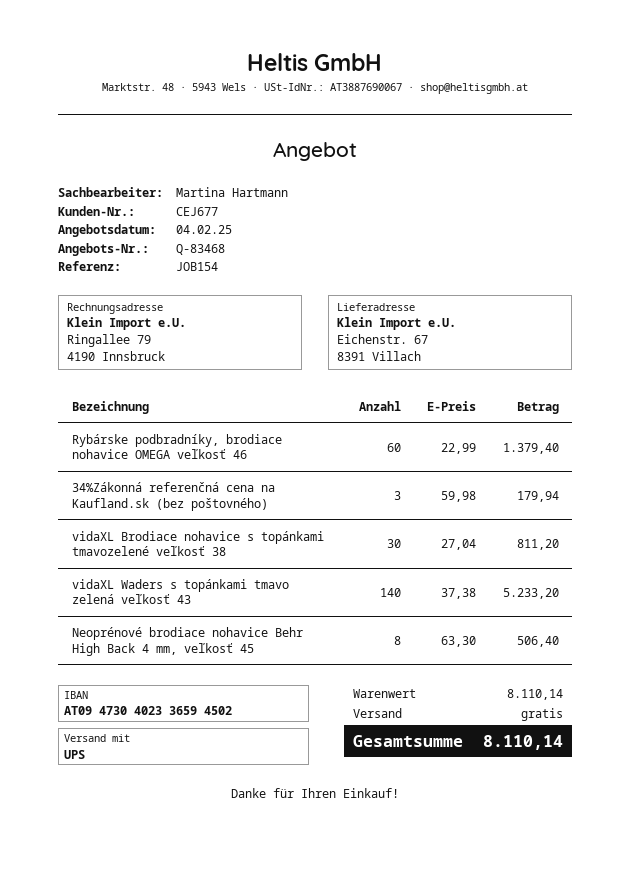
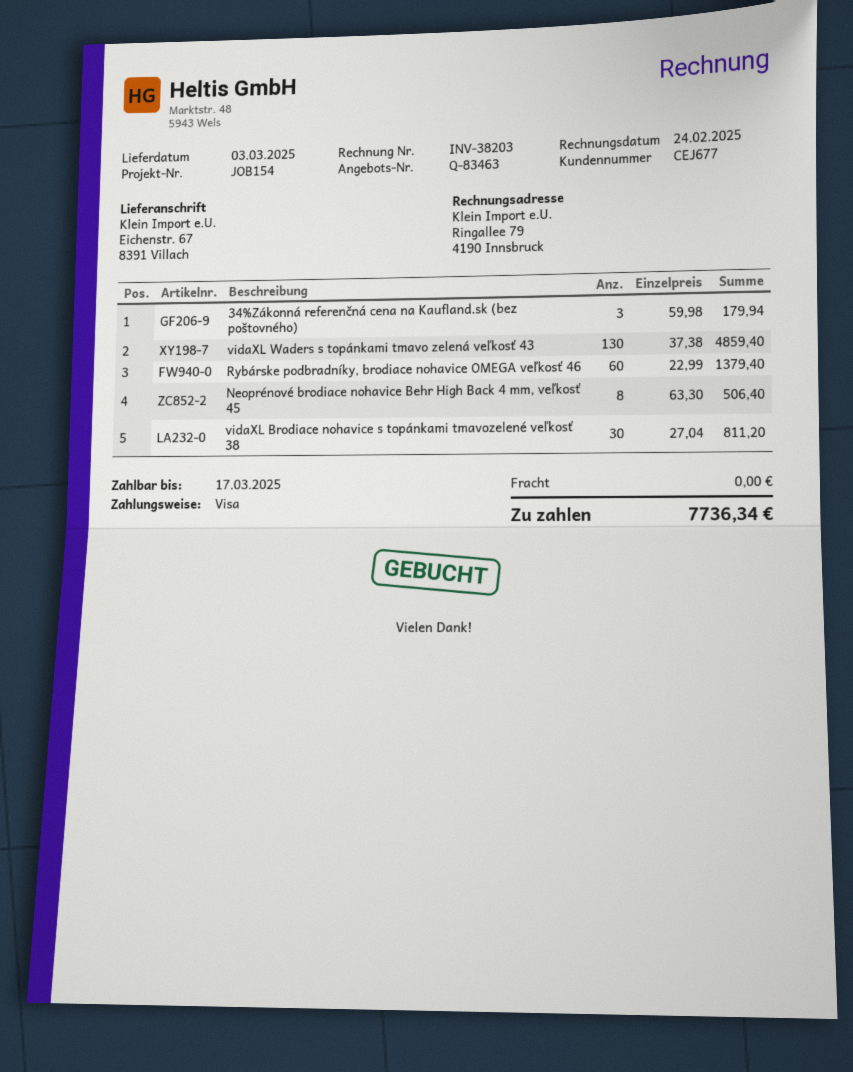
quote number: Q-83468 -> Q-83463
vidaXL Waders s topánkami tmavo zelená veľkosť 43: 140 x 37.38 = 5233.20 -> 130 x 37.38 = 4859.40
total: 8110.14 -> 7736.34

